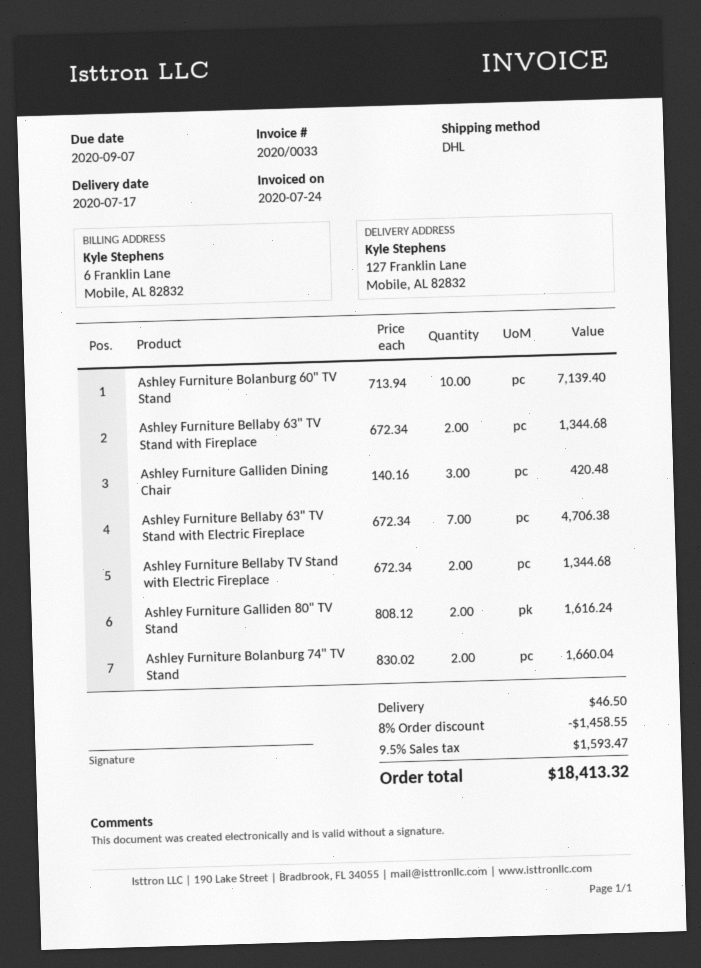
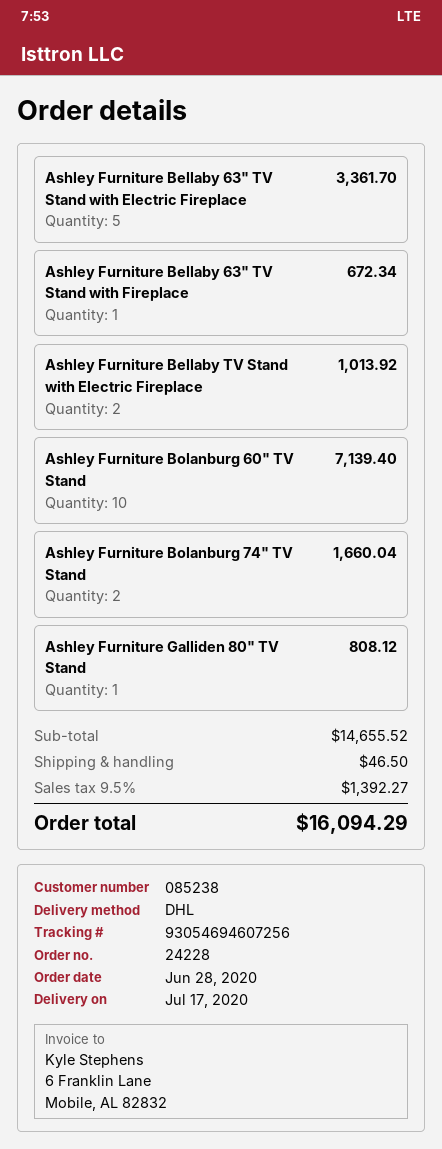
Ashley Furniture Bellaby 63" TV Stand with Fireplace: 2 for 1344.68 -> 1 for 672.34
Ashley Furniture Galliden Dining Chair: 3 for 420.48 -> none
Ashley Furniture Bellaby 63" TV Stand with Electric Fireplace: 7 for 4706.38 -> 5 for 3361.70
Ashley Furniture Bellaby TV Stand with Electric Fireplace: 2 for 1344.68 -> 2 for 1013.92
Ashley Furniture Galliden 80" TV Stand: 2 for 1616.24 -> 1 for 808.12
discount: 8% = 1458.55 -> none
tax: 9.5% = 1593.47 -> 9.5% = 1392.27
total: 18413.32 -> 16094.29

